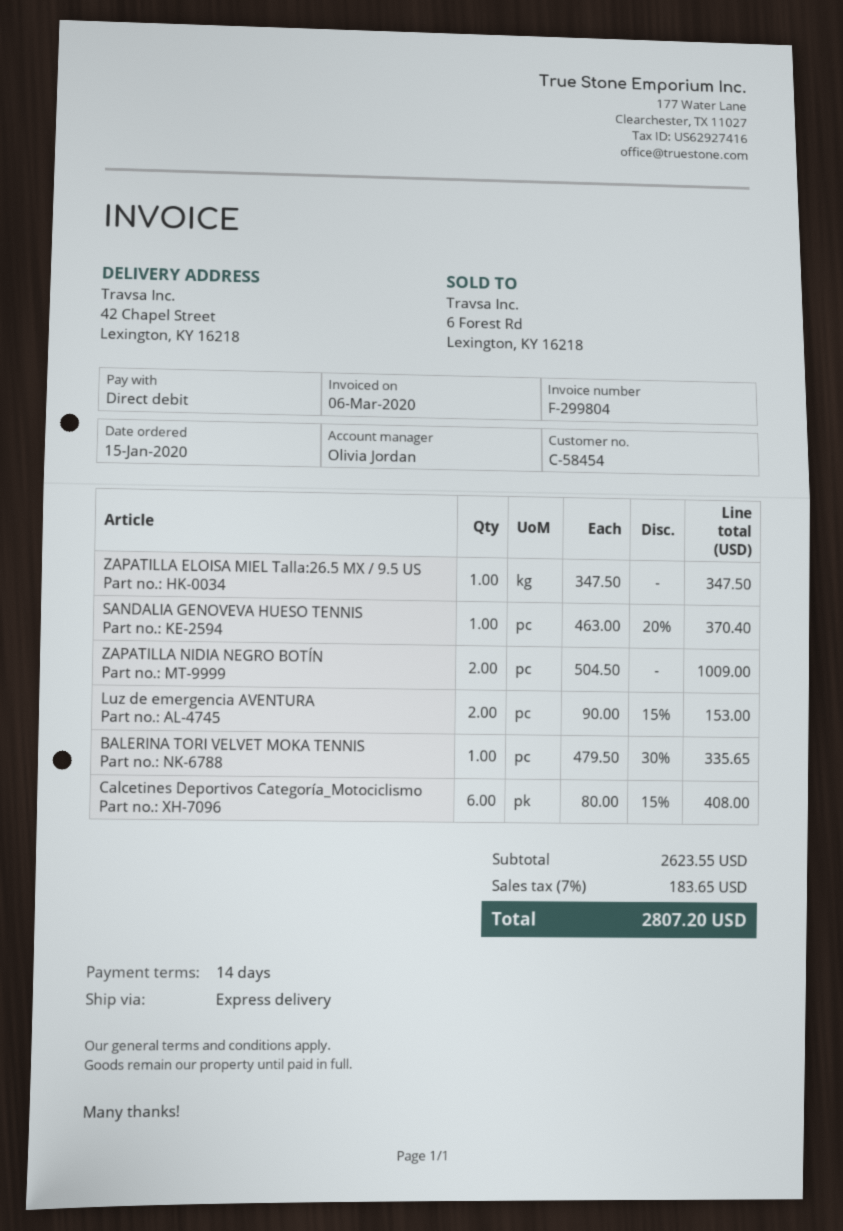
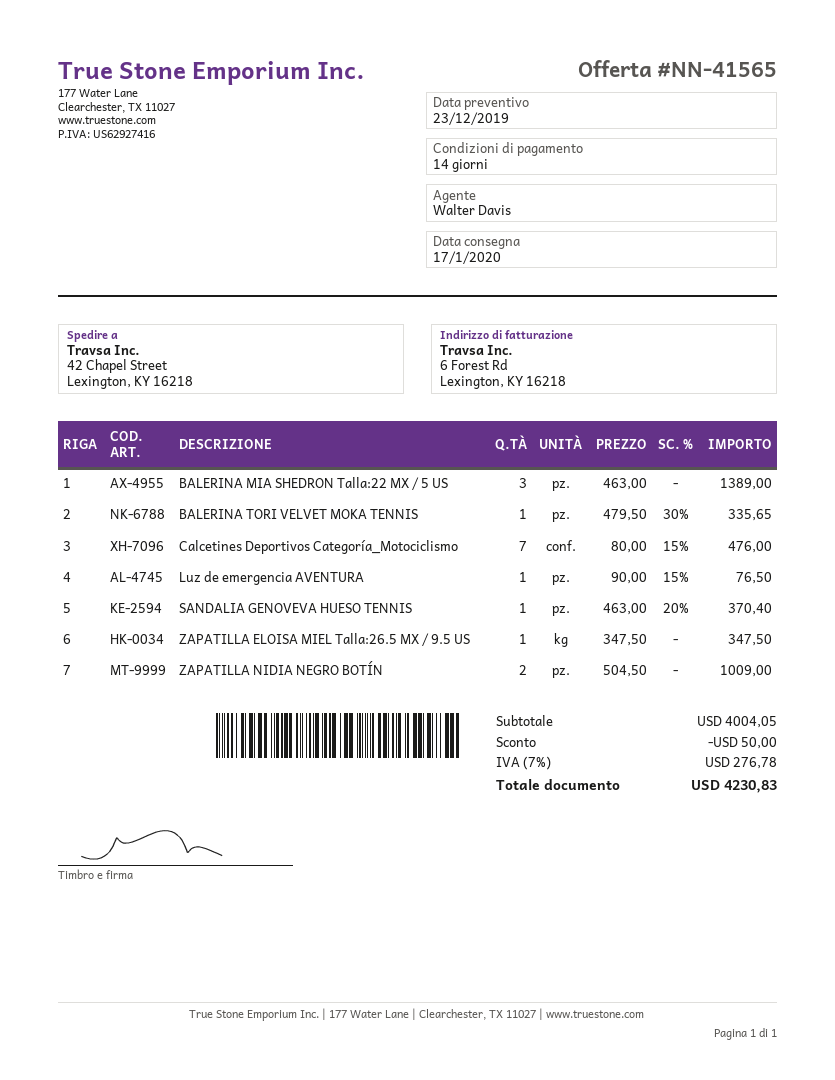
sales rep: Olivia Jordan -> Walter Davis
Luz de emergencia AVENTURA: 2 x 90.00 - 15% = 153.00 -> 1 x 90.00 - 15% = 76.50
Calcetines Deportivos Categoría_Motociclismo: 6 x 80.00 - 15% = 408.00 -> 7 x 80.00 - 15% = 476.00
BALERINA MIA SHEDRON Talla:22 MX / 5 US: none -> 3 x 463.00 = 1389.00
subtotal: 2623.55 -> 4004.05
discount: none -> 50.00
tax: 7% = 183.65 -> 7% = 276.78
total: 2807.20 -> 4230.83

